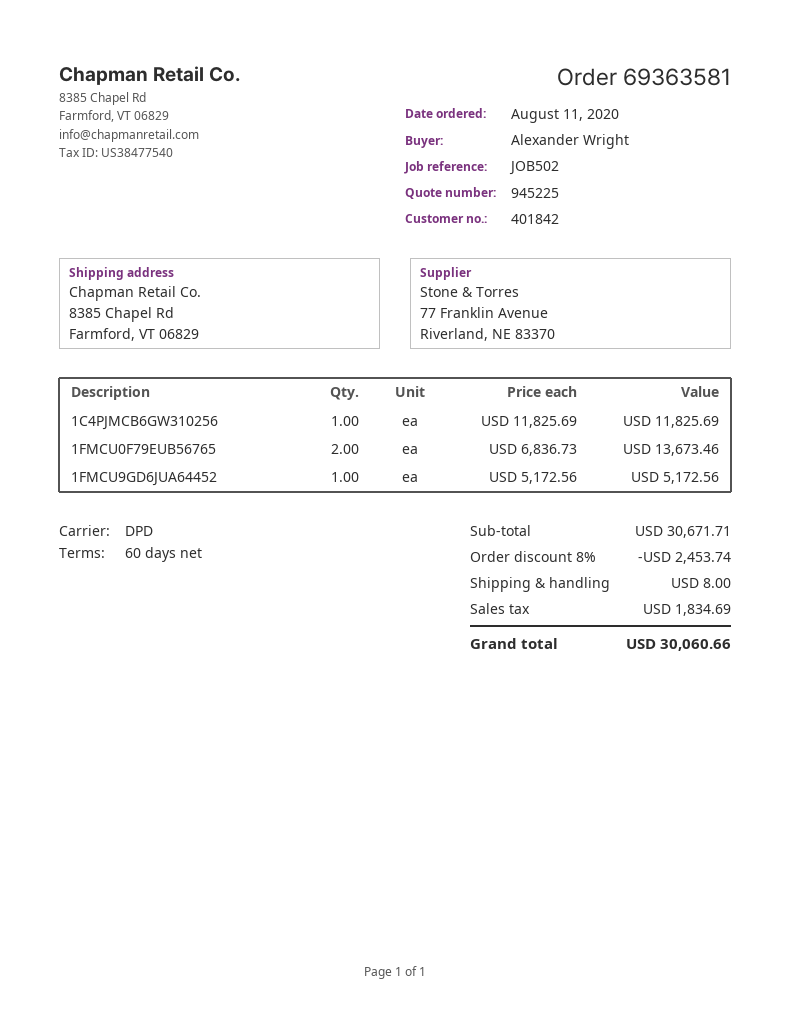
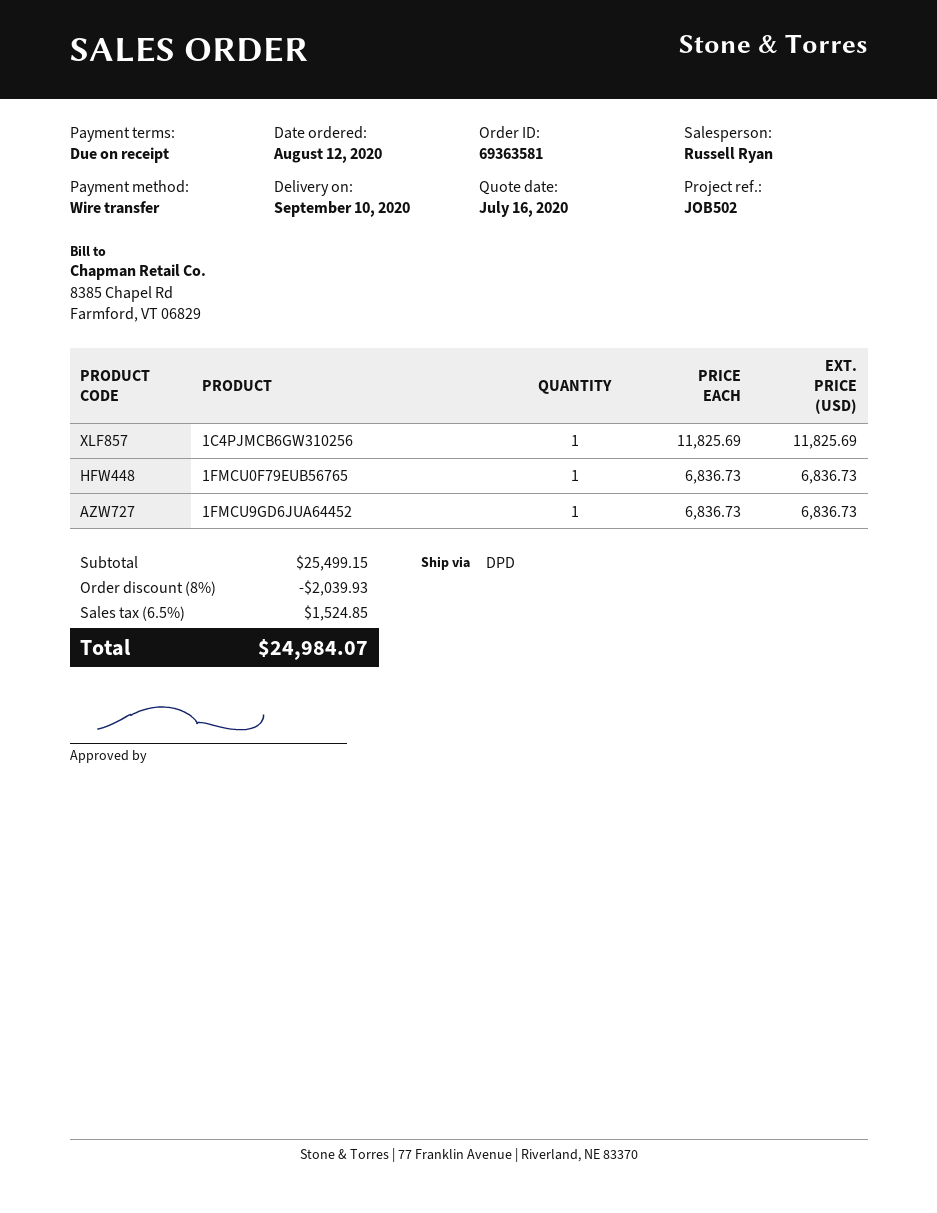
order date: 2020-08-11 -> 2020-08-12
payment terms: 60 days -> on receipt
1FMCU0F79EUB56765: 2 x 6836.73 = 13673.46 -> 1 x 6836.73 = 6836.73
1FMCU9GD6JUA64452: 1 x 5172.56 = 5172.56 -> 1 x 6836.73 = 6836.73
subtotal: 30671.71 -> 25499.15
discount: 8% = 2453.74 -> 8% = 2039.93
shipping: 8.00 -> none
tax: 1834.69 -> 1524.85
total: 30060.66 -> 24984.07

